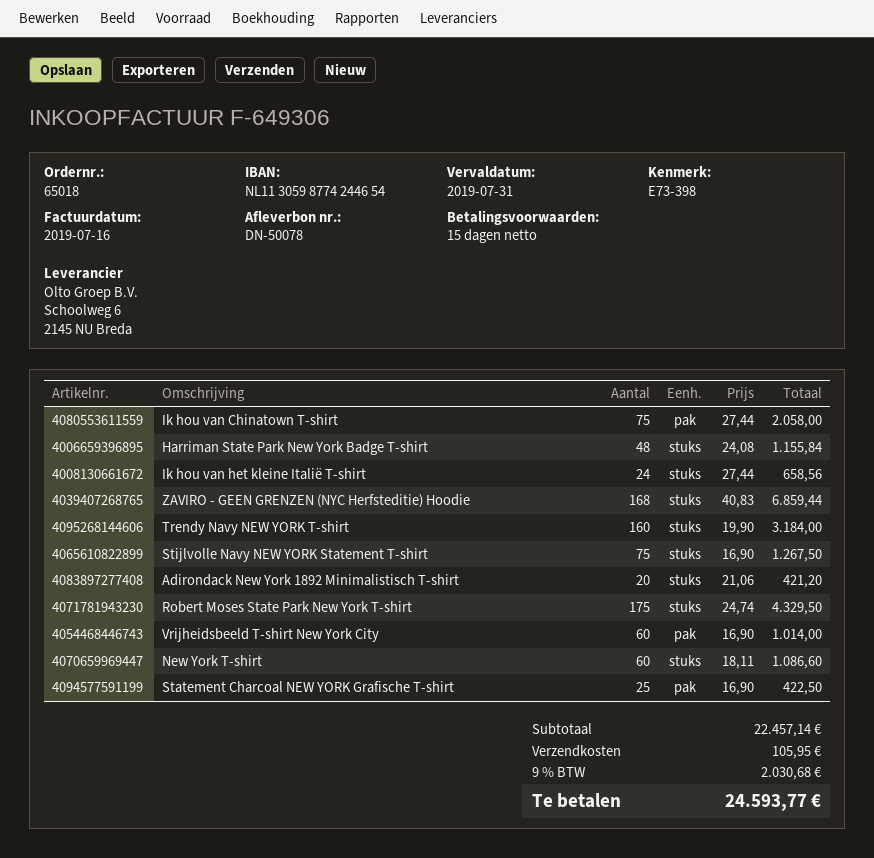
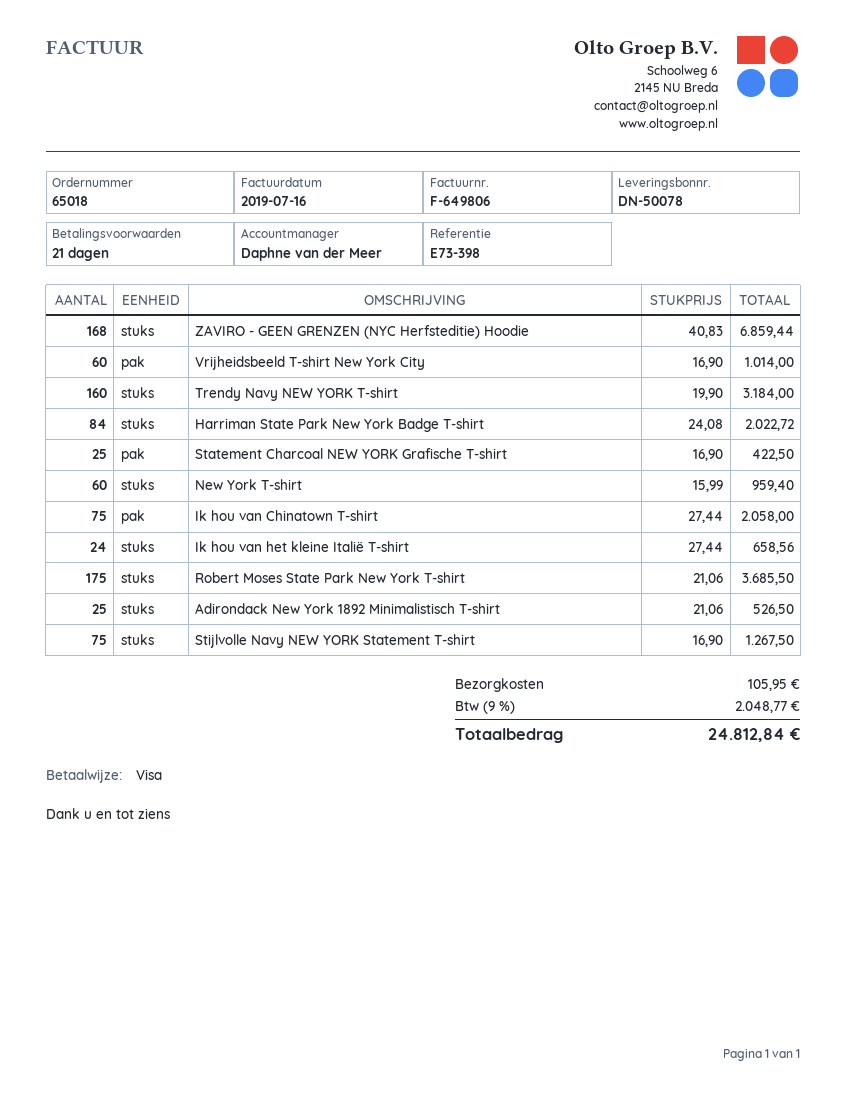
invoice number: F-649306 -> F-649806
payment terms: 15 days -> 21 days
Harriman State Park New York Badge T-shirt: 48 x 24.08 = 1155.84 -> 84 x 24.08 = 2022.72
Adirondack New York 1892 Minimalistisch T-shirt: 20 x 21.06 = 421.20 -> 25 x 21.06 = 526.50
Robert Moses State Park New York T-shirt: 175 x 24.74 = 4329.50 -> 175 x 21.06 = 3685.50
New York T-shirt: 60 x 18.11 = 1086.60 -> 60 x 15.99 = 959.40
tax: 9% = 2030.68 -> 9% = 2048.77
total: 24593.77 -> 24812.84

